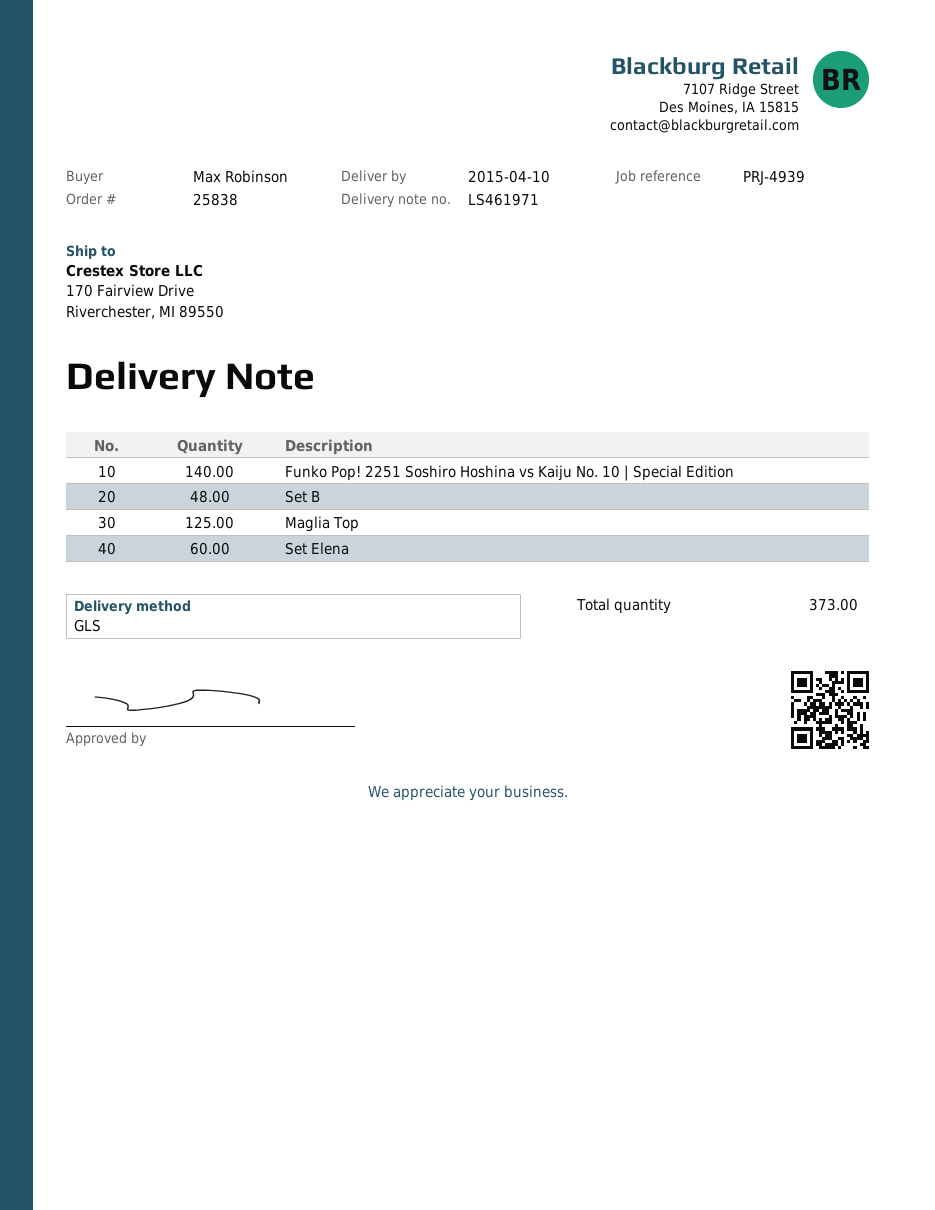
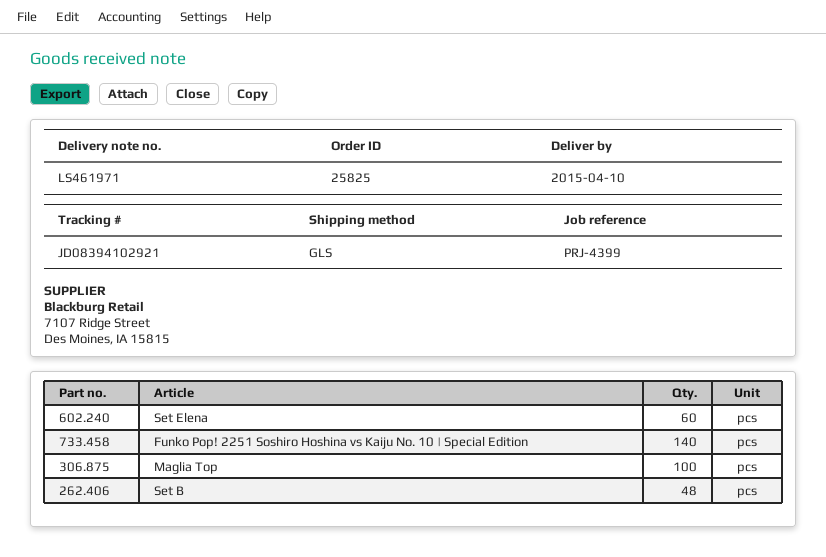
order number: 25838 -> 25825
reference: PRJ-4939 -> PRJ-4399
Maglia Top: 125 -> 100

